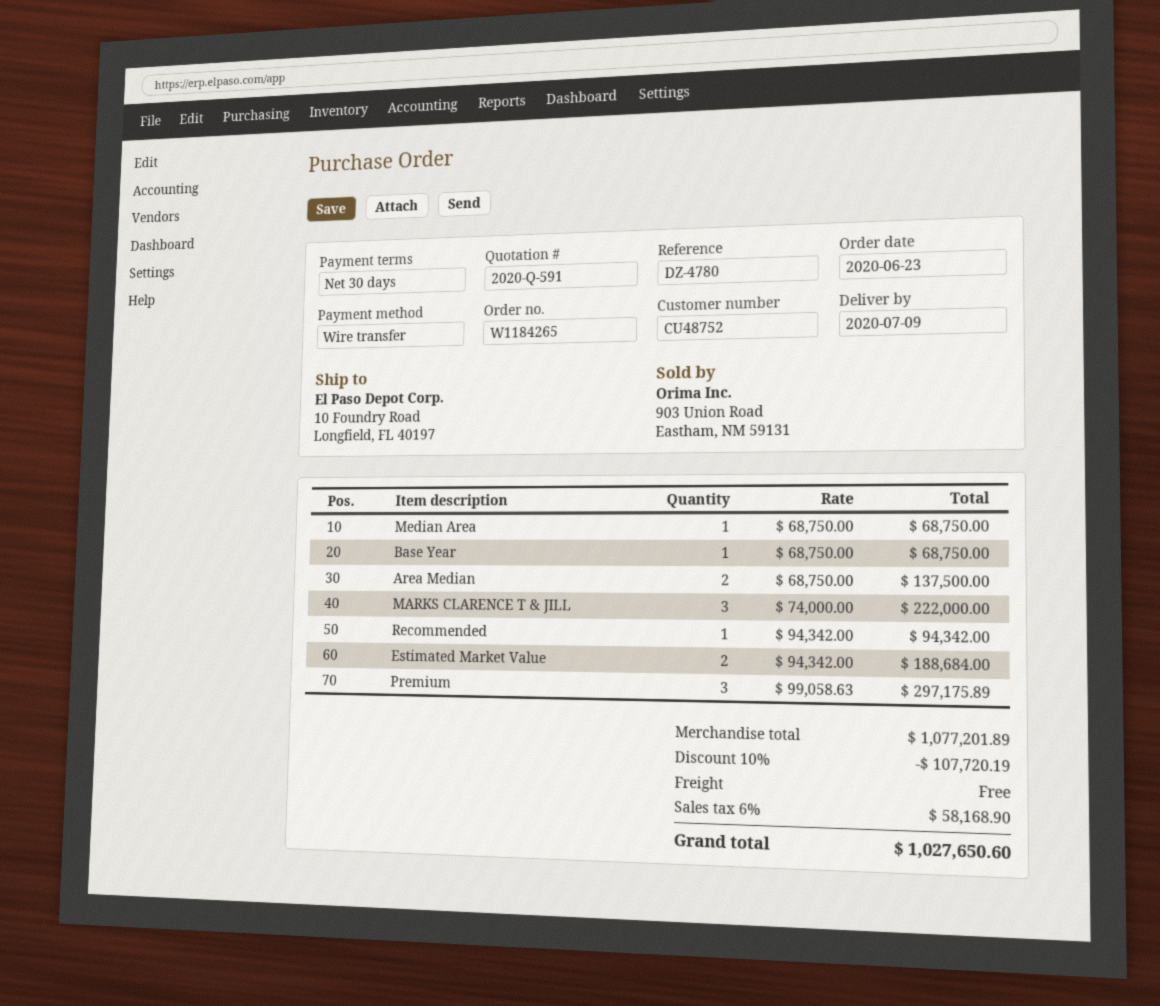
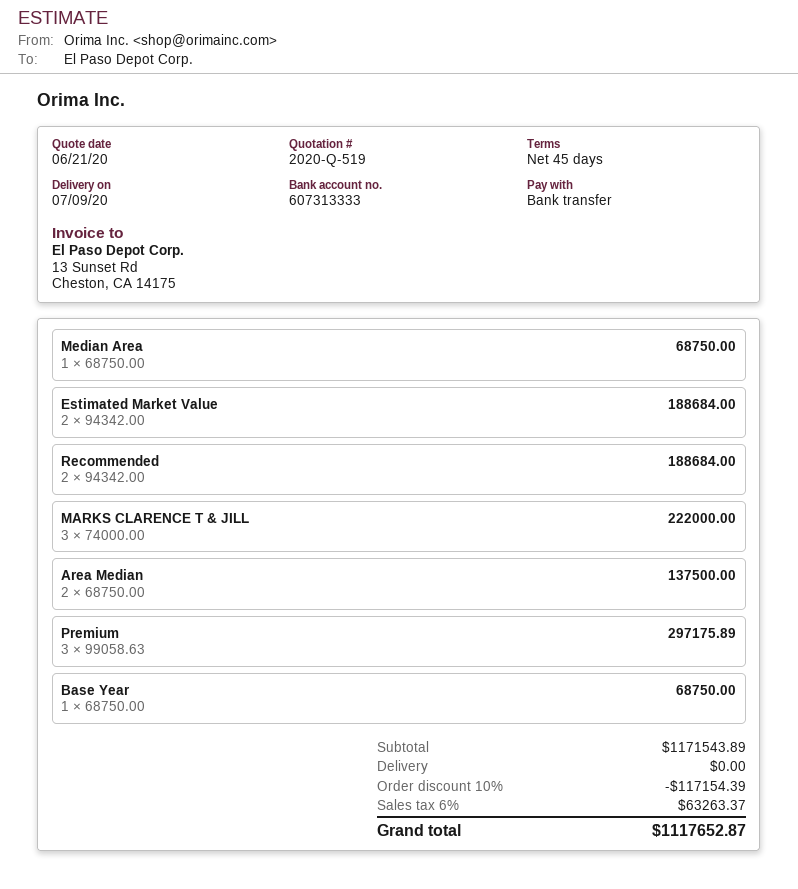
quote number: 2020-Q-591 -> 2020-Q-519
payment terms: 30 days -> 45 days
Recommended: 1 x 94342.00 = 94342.00 -> 2 x 94342.00 = 188684.00
subtotal: 1077201.89 -> 1171543.89
discount: 10% = 107720.19 -> 10% = 117154.39
tax: 6% = 58168.90 -> 6% = 63263.37
total: 1027650.60 -> 1117652.87

